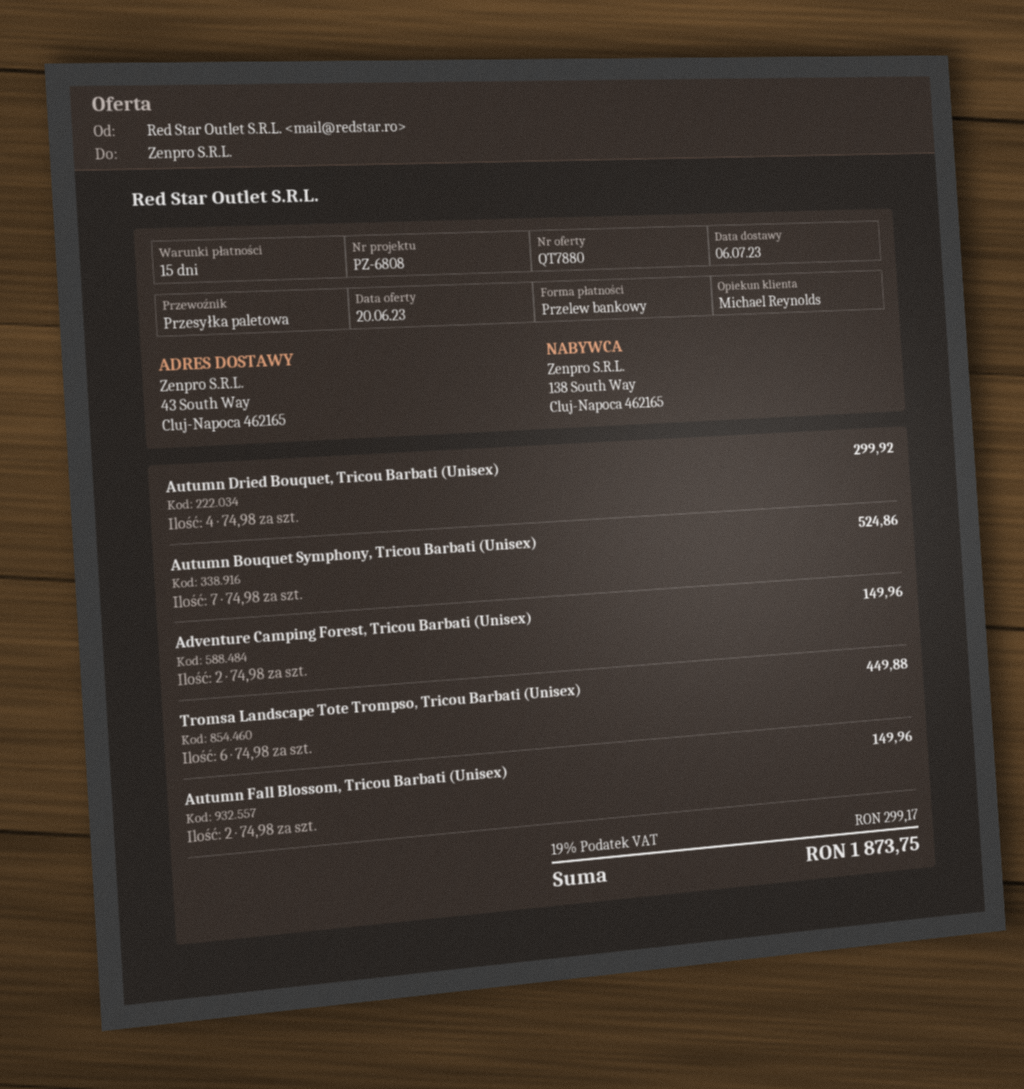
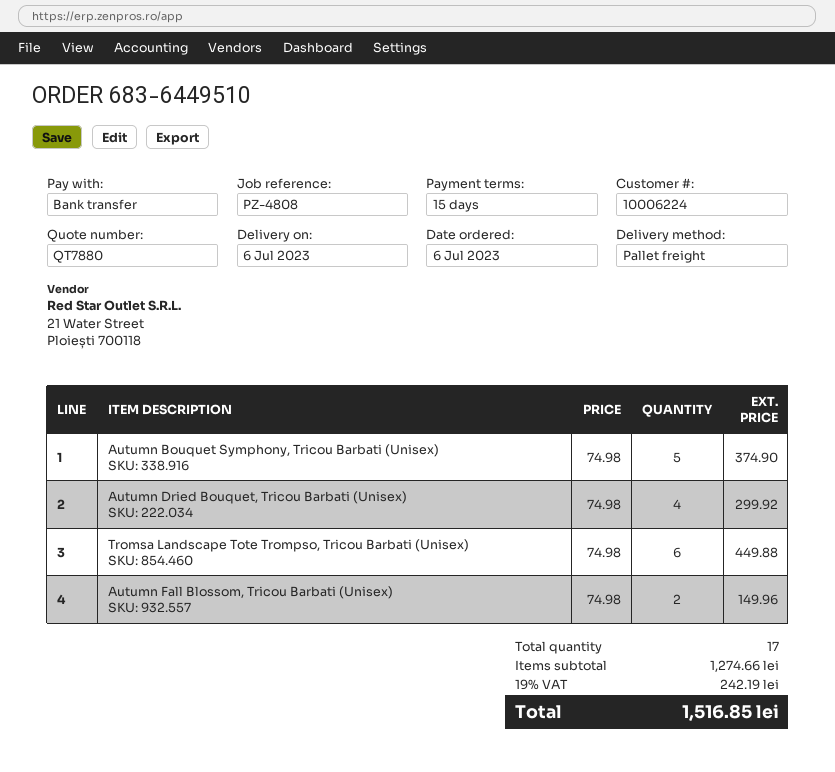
reference: PZ-6808 -> PZ-4808
Autumn Bouquet Symphony, Tricou Barbati (Unisex): 7 x 74.98 = 524.86 -> 5 x 74.98 = 374.90
Adventure Camping Forest, Tricou Barbati (Unisex): 2 x 74.98 = 149.96 -> none
tax: 19% = 299.17 -> 19% = 242.19
total: 1873.75 -> 1516.85

